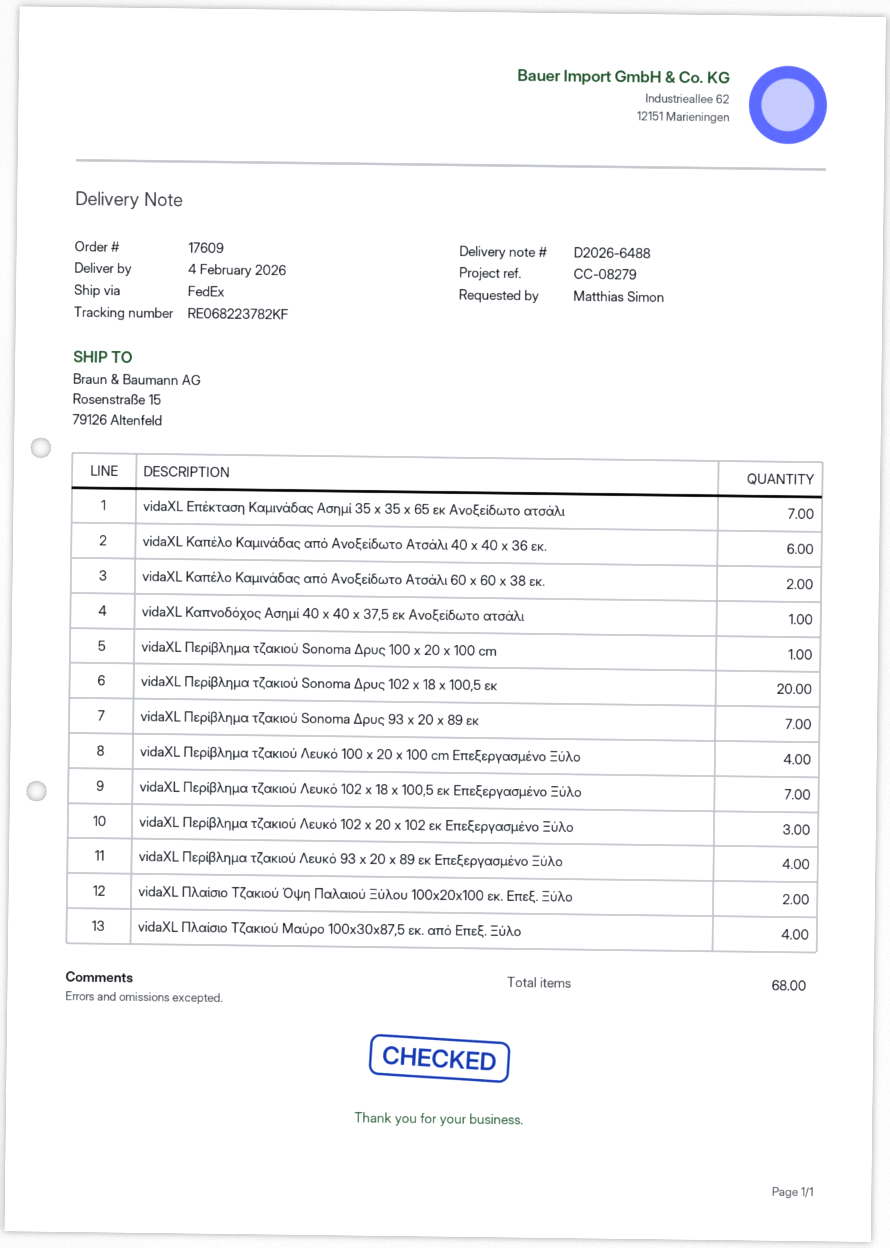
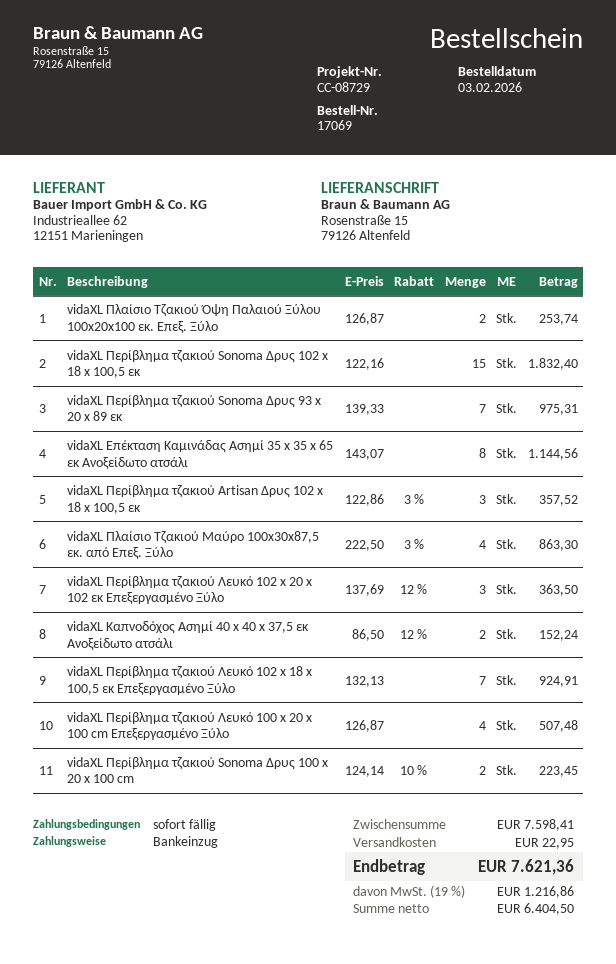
order number: 17609 -> 17069
reference: CC-08279 -> CC-08729
vidaXL Επέκταση Καμινάδας Ασημί 35 x 35 x 65 εκ Ανοξείδωτο ατσάλι: 7 -> 8
vidaXL Καπέλο Καμινάδας από Ανοξείδωτο Ατσάλι 40 x 40 x 36 εκ.: 6 -> none
vidaXL Καπέλο Καμινάδας από Ανοξείδωτο Ατσάλι 60 x 60 x 38 εκ.: 2 -> none
vidaXL Καπνοδόχος Ασημί 40 x 40 x 37,5 εκ Ανοξείδωτο ατσάλι: 1 -> 2
vidaXL Περίβλημα τζακιού Sonoma Δρυς 100 x 20 x 100 cm: 1 -> 2
vidaXL Περίβλημα τζακιού Sonoma Δρυς 102 x 18 x 100,5 εκ: 20 -> 15
vidaXL Περίβλημα τζακιού Λευκό 93 x 20 x 89 εκ Επεξεργασμένο Ξύλο: 4 -> none
vidaXL Περίβλημα τζακιού Artisan Δρυς 102 x 18 x 100,5 εκ: none -> 3

